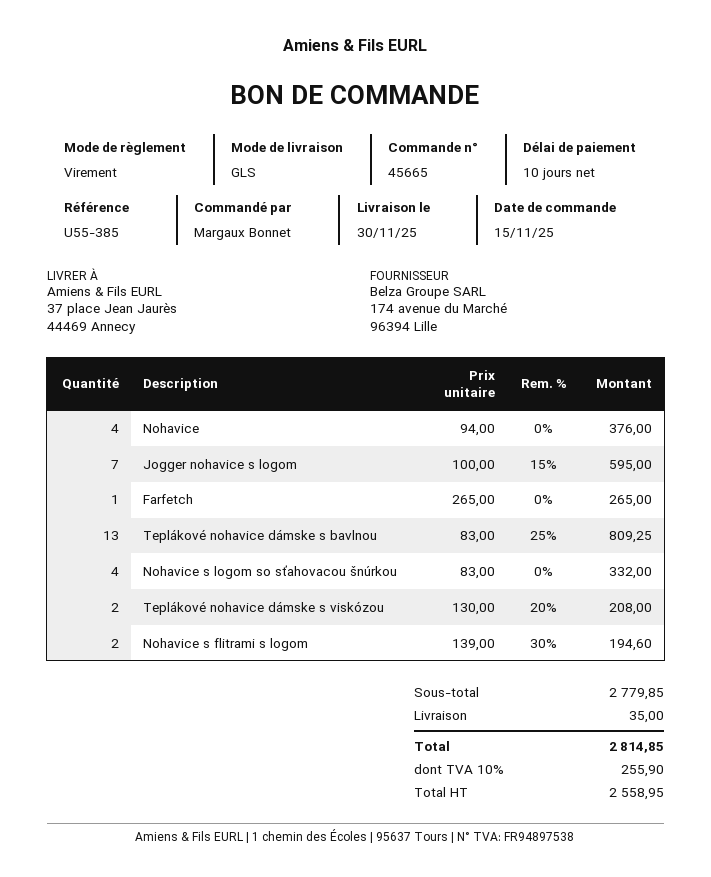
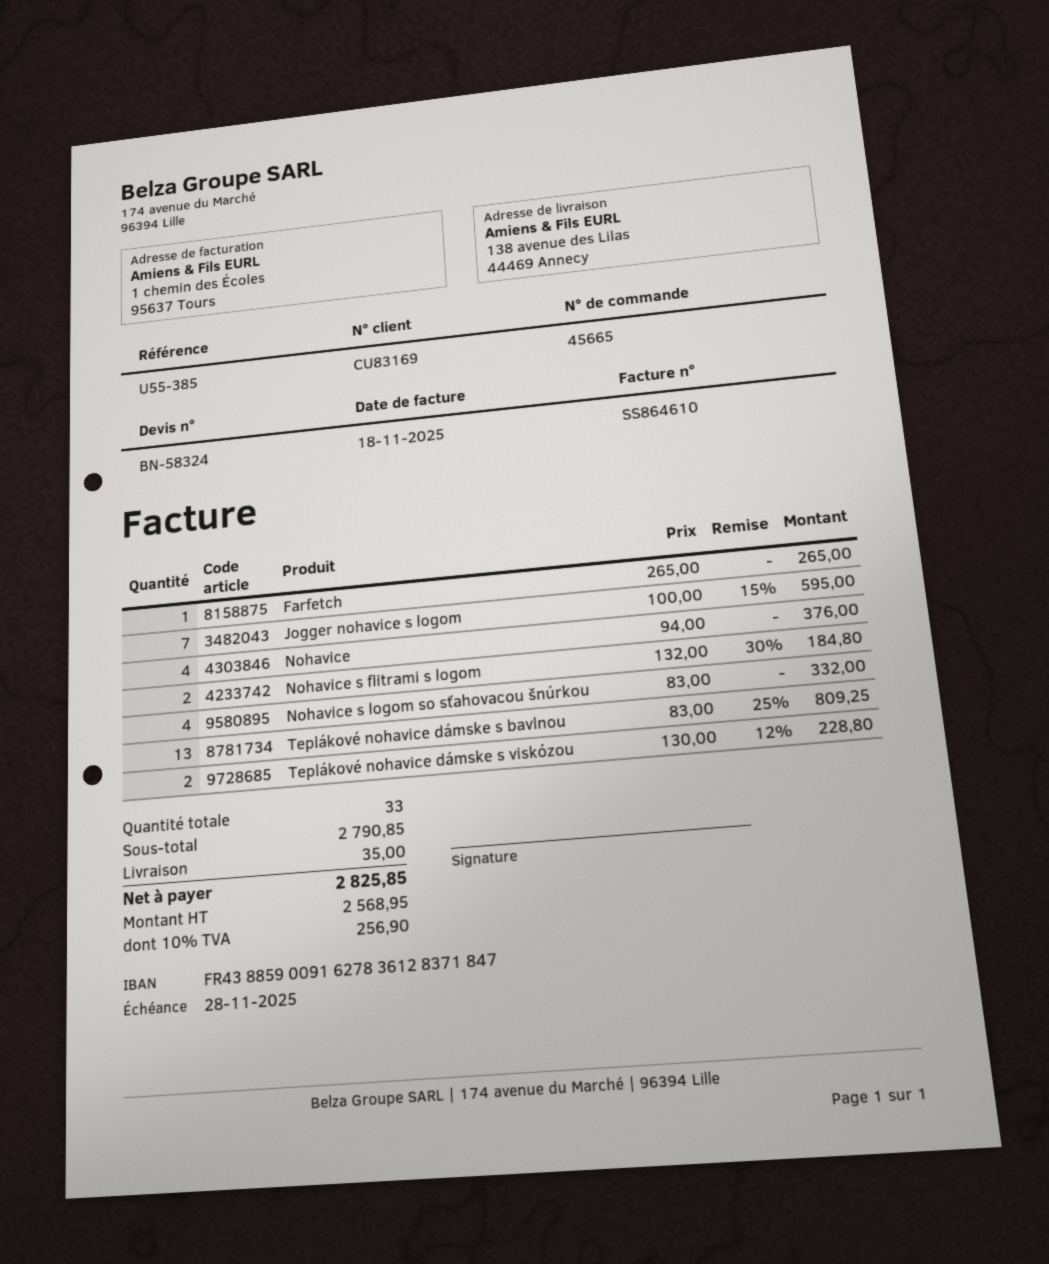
ship to: 37 place Jean Jaurès, 44469 Annecy -> 138 avenue des Lilas, 44469 Annecy
Teplákové nohavice dámske s viskózou: 2 x 130.00 - 20% = 208.00 -> 2 x 130.00 - 12% = 228.80
Nohavice s flitrami s logom: 2 x 139.00 - 30% = 194.60 -> 2 x 132.00 - 30% = 184.80
subtotal: 2779.85 -> 2790.85
net: 2558.95 -> 2568.95
tax: 10% = 255.90 -> 10% = 256.90
total: 2814.85 -> 2825.85

